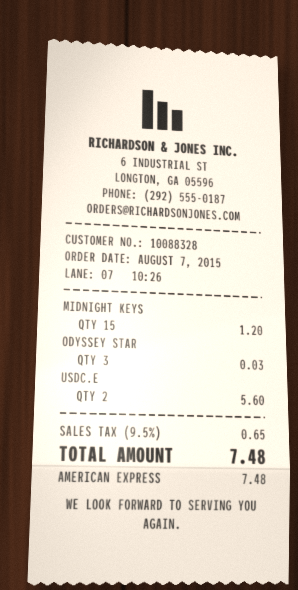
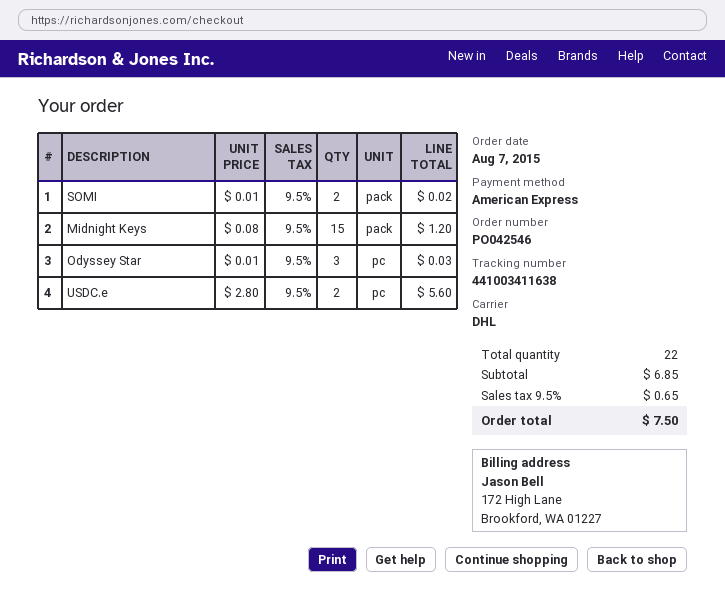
SOMI: none -> 2 for 0.02
total: 7.48 -> 7.50

